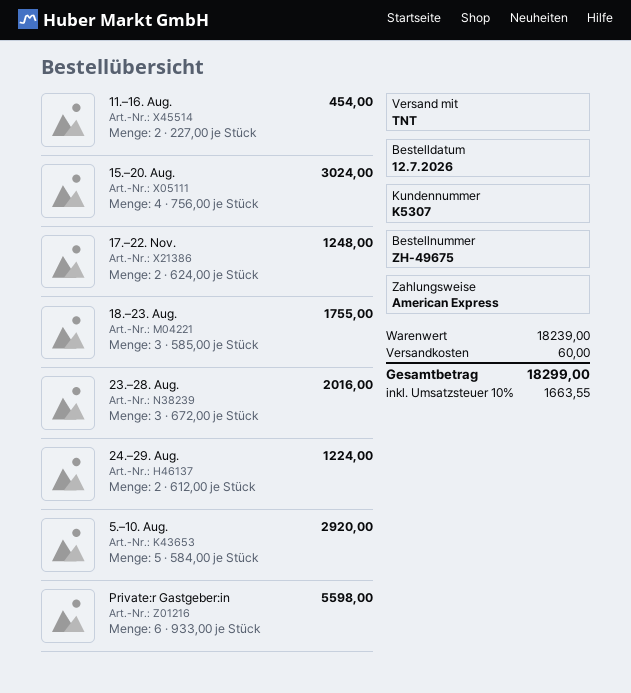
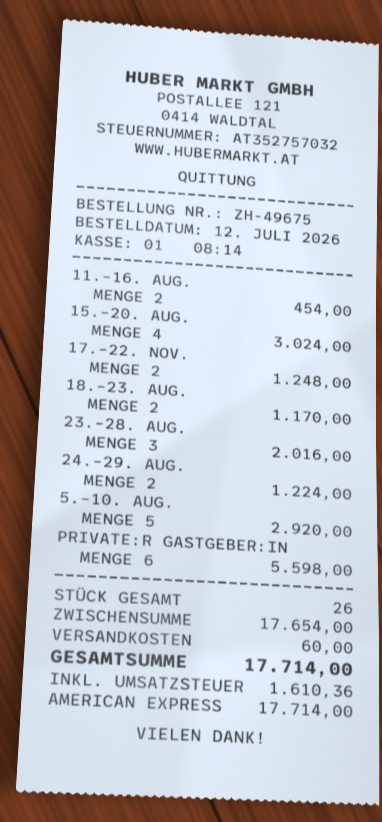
18.–23. Aug.: 3 for 1755.00 -> 2 for 1170.00
subtotal: 18239.00 -> 17654.00
tax: 1663.55 -> 1610.36
total: 18299.00 -> 17714.00

